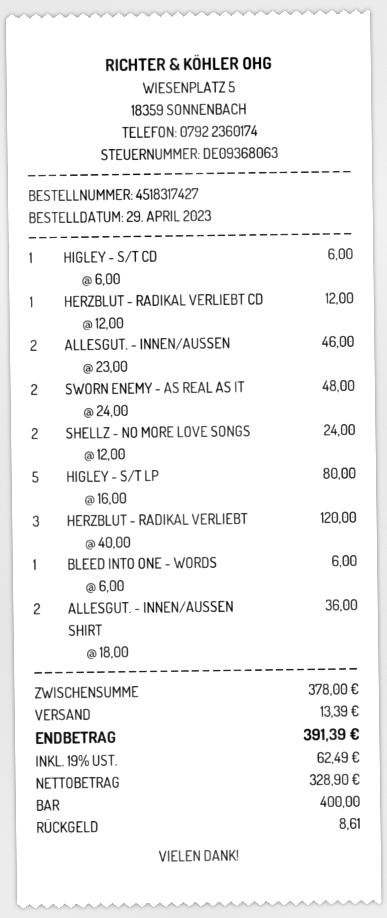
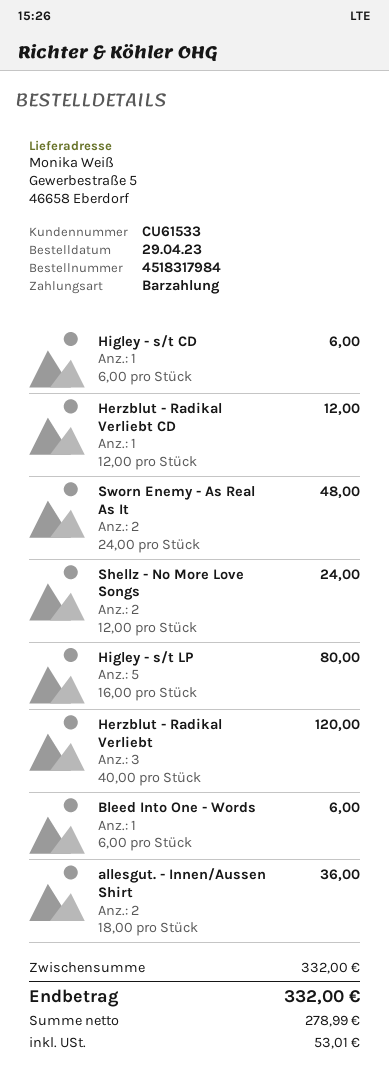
order number: 4518317427 -> 4518317984
ALLESGUT. - INNEN/AUSSEN: 2 x 23.00 = 46.00 -> none
subtotal: 378.00 -> 332.00
shipping: 13.39 -> none
net: 328.90 -> 278.99
tax: 62.49 -> 53.01
total: 391.39 -> 332.00

